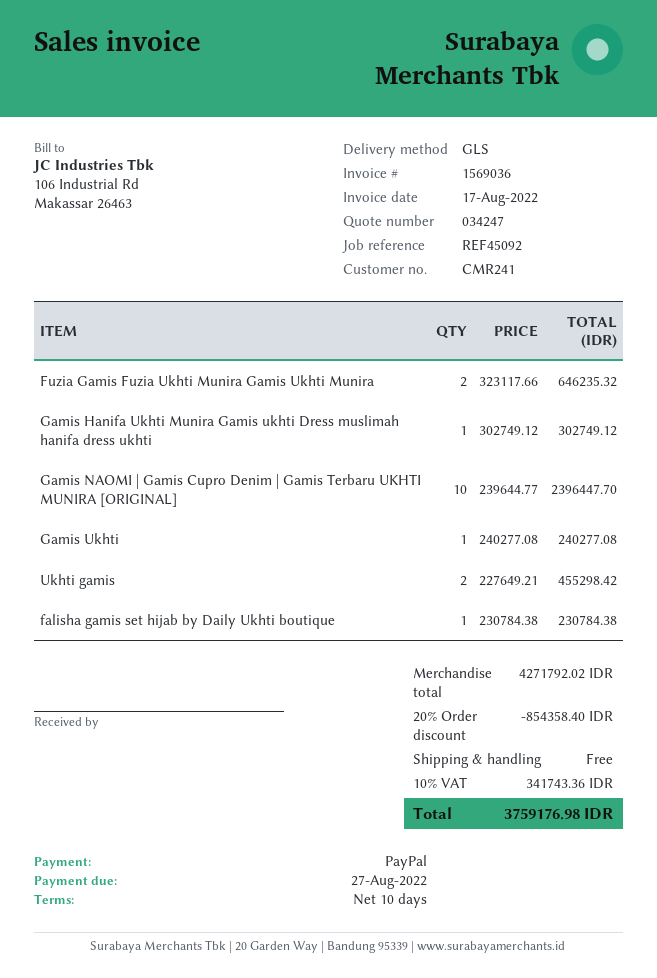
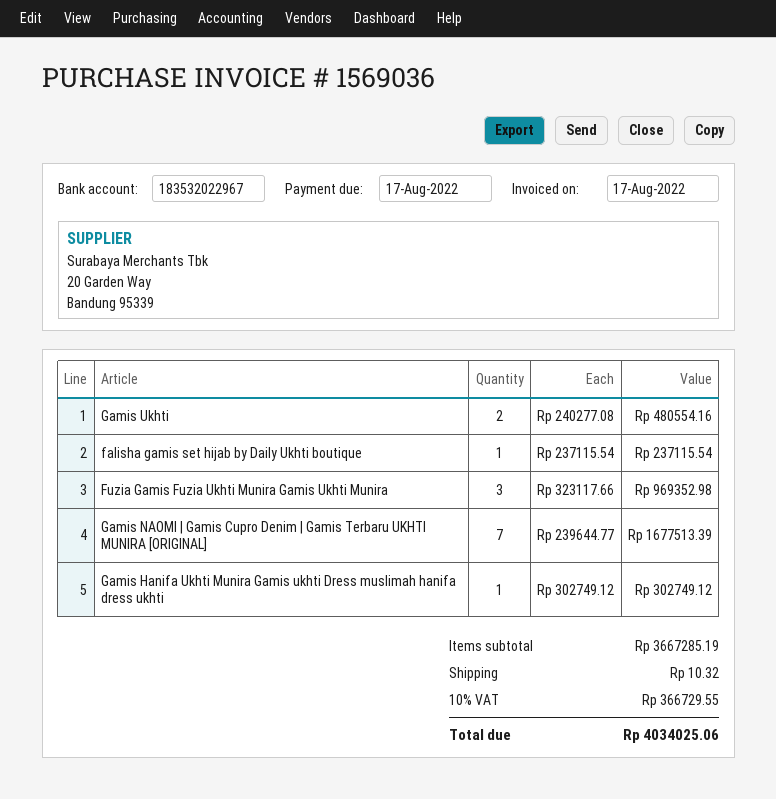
due date: 2022-08-27 -> 2022-08-17
Fuzia Gamis Fuzia Ukhti Munira Gamis Ukhti Munira: 2 x 323117.66 = 646235.32 -> 3 x 323117.66 = 969352.98
Gamis NAOMI | Gamis Cupro Denim | Gamis Terbaru UKHTI MUNIRA [ORIGINAL]: 10 x 239644.77 = 2396447.70 -> 7 x 239644.77 = 1677513.39
Gamis Ukhti: 1 x 240277.08 = 240277.08 -> 2 x 240277.08 = 480554.16
Ukhti gamis: 2 x 227649.21 = 455298.42 -> none
falisha gamis set hijab by Daily Ukhti boutique: 1 x 230784.38 = 230784.38 -> 1 x 237115.54 = 237115.54
subtotal: 4271792.02 -> 3667285.19
discount: 20% = 854358.40 -> none
shipping: 0.00 -> 10.32
tax: 10% = 341743.36 -> 10% = 366729.55
total: 3759176.98 -> 4034025.06

